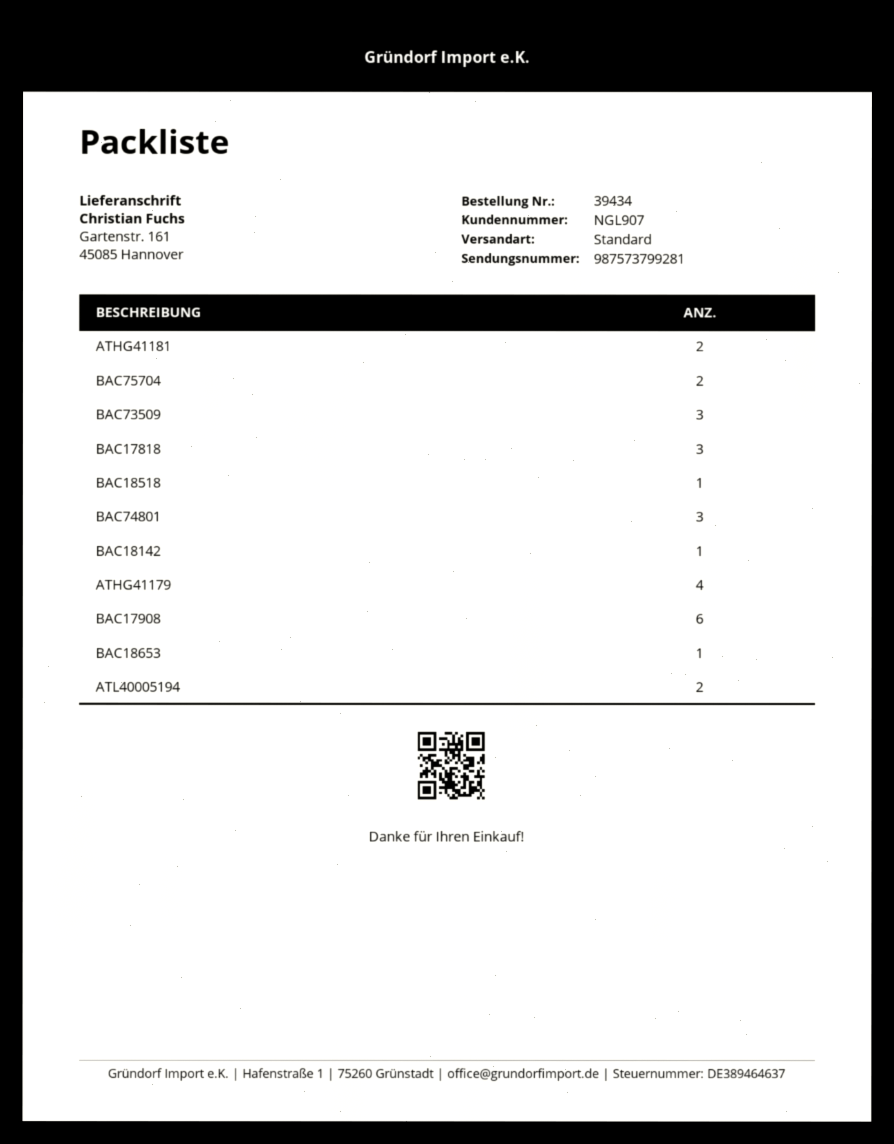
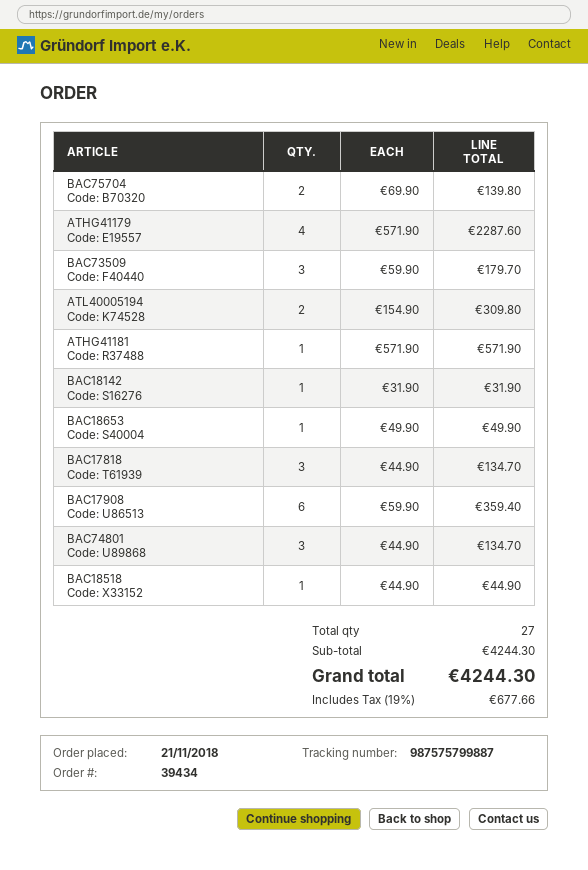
tracking number: 987573799281 -> 987575799887
ATHG41181: 2 -> 1

